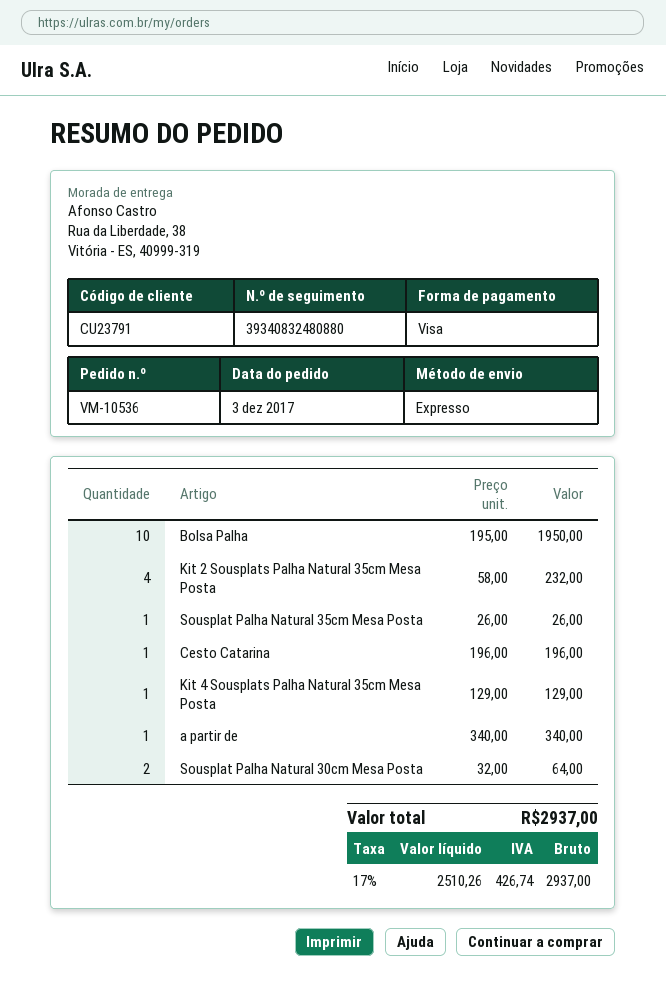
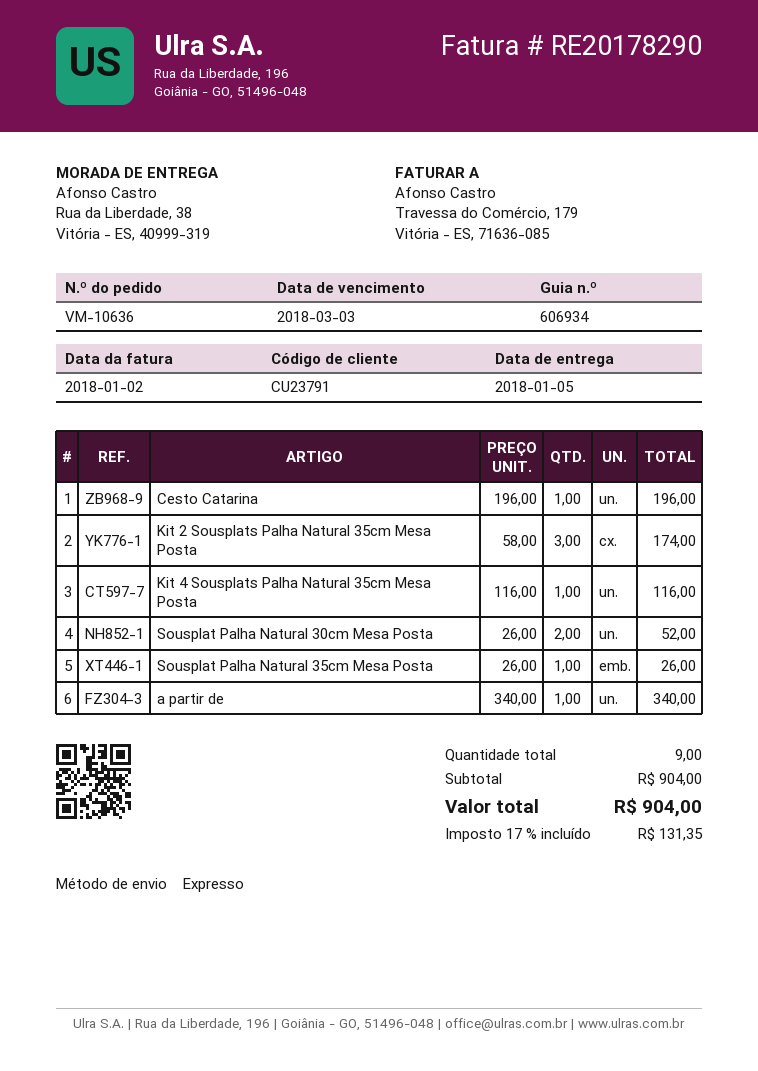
order number: VM-10536 -> VM-10636
Bolsa Palha: 10 x 195.00 = 1950.00 -> none
Kit 2 Sousplats Palha Natural 35cm Mesa Posta: 4 x 58.00 = 232.00 -> 3 x 58.00 = 174.00
Kit 4 Sousplats Palha Natural 35cm Mesa Posta: 1 x 129.00 = 129.00 -> 1 x 116.00 = 116.00
Sousplat Palha Natural 30cm Mesa Posta: 2 x 32.00 = 64.00 -> 2 x 26.00 = 52.00
tax: 17% = 426.74 -> 17% = 131.35
total: 2937.00 -> 904.00

